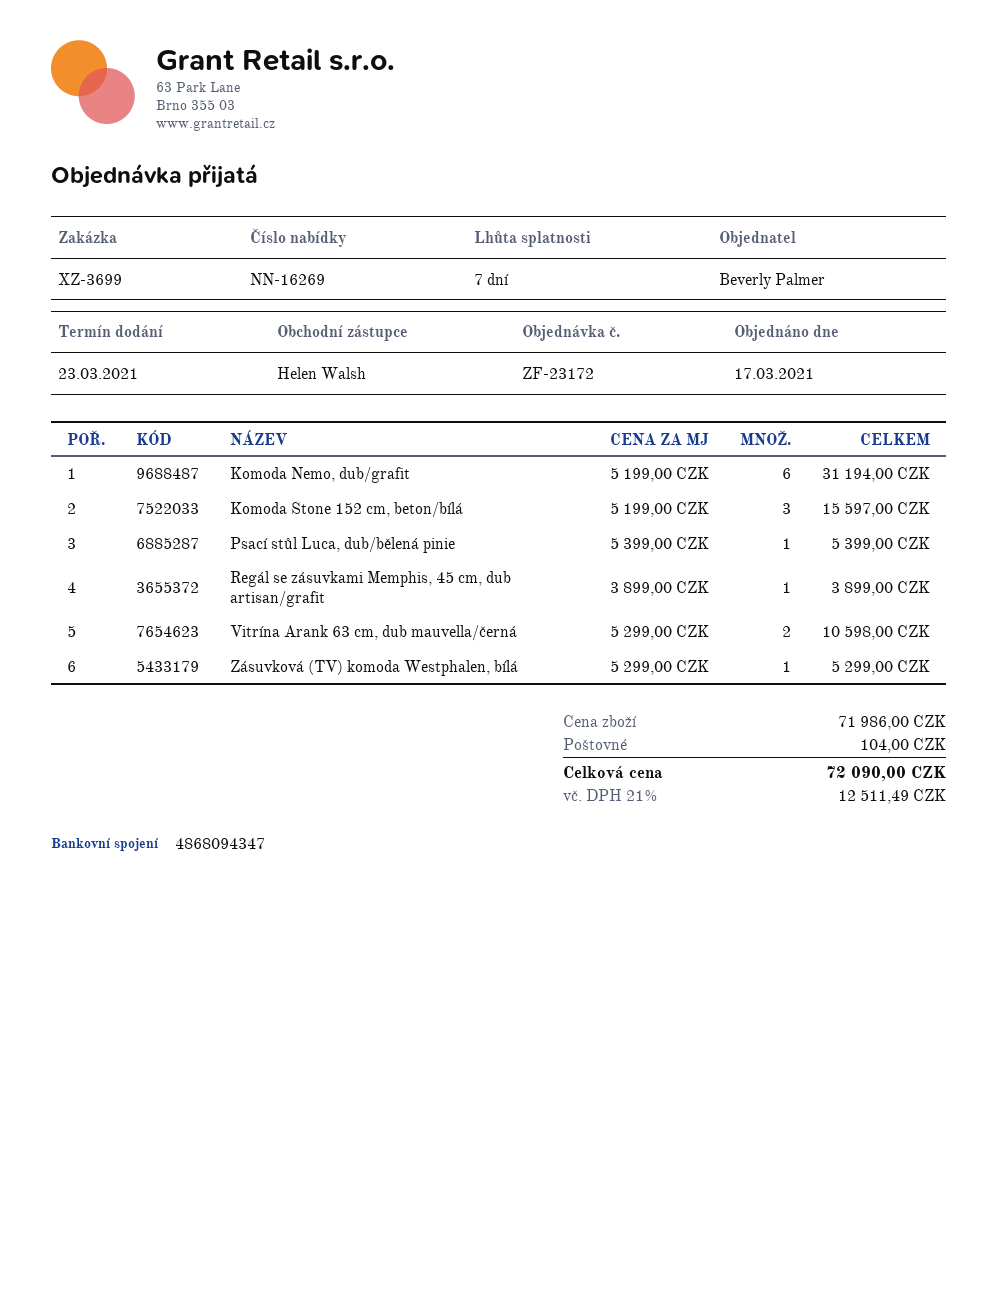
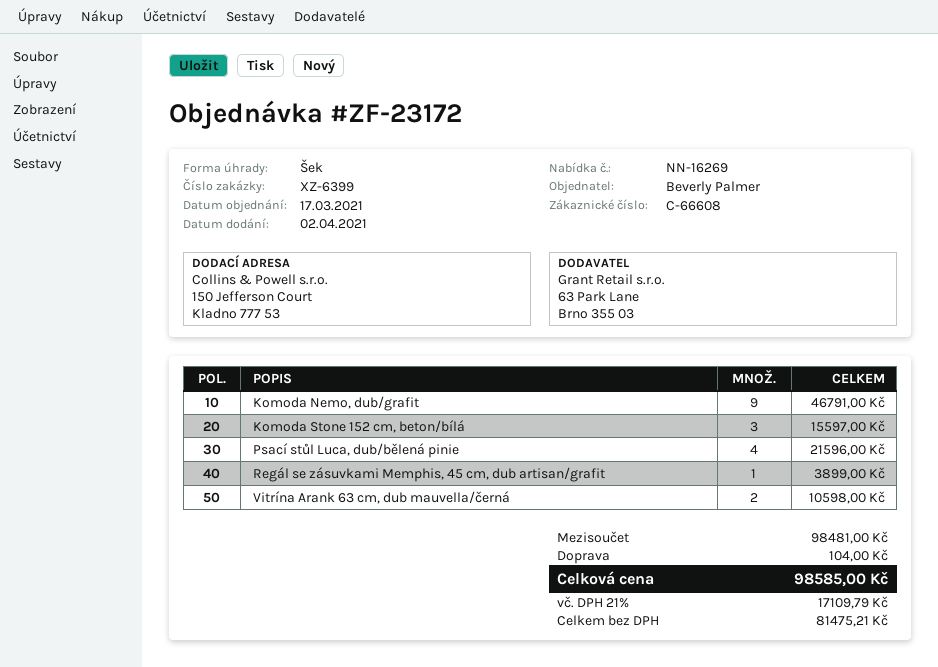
delivery date: 2021-03-23 -> 2021-04-02
reference: XZ-3699 -> XZ-6399
Komoda Nemo, dub/grafit: 6 for 31194.00 -> 9 for 46791.00
Psací stůl Luca, dub/bělená pinie: 1 for 5399.00 -> 4 for 21596.00
Zásuvková (TV) komoda Westphalen, bílá: 1 for 5299.00 -> none
subtotal: 71986.00 -> 98481.00
tax: 21% = 12511.49 -> 21% = 17109.79
total: 72090.00 -> 98585.00

